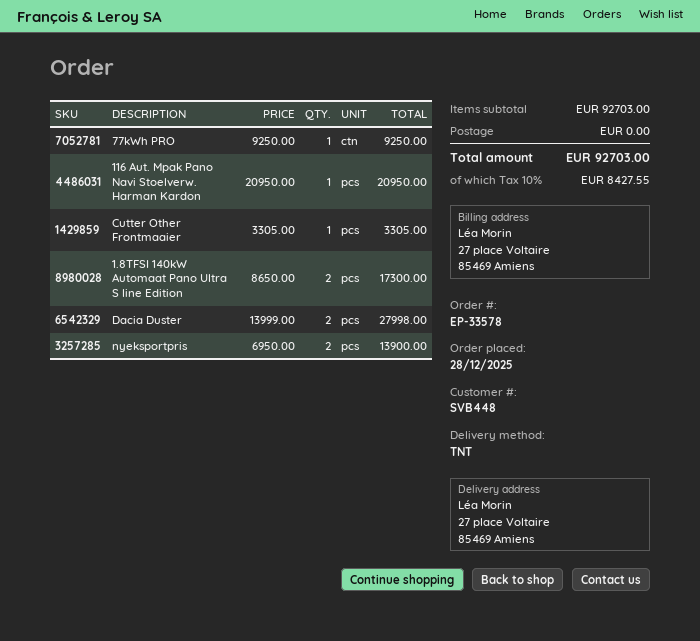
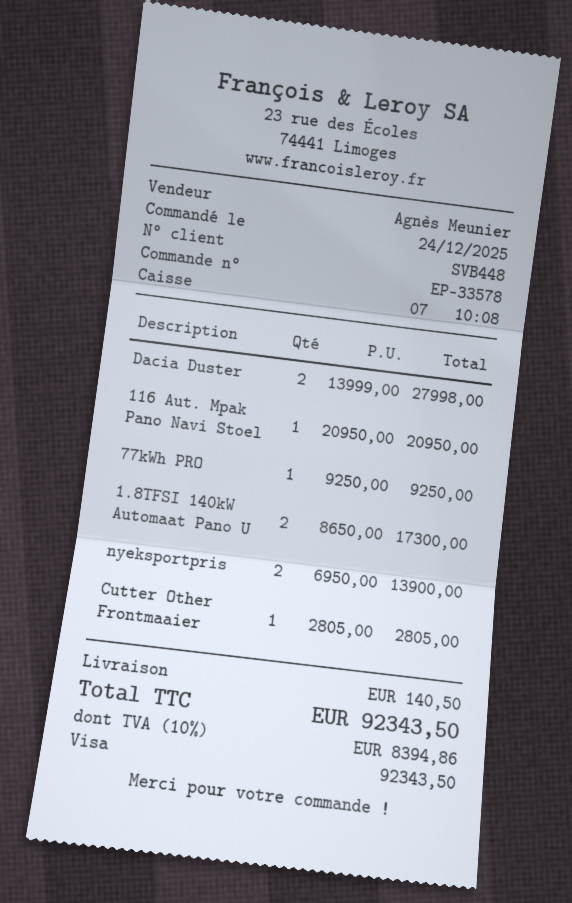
order date: 2025-12-28 -> 2025-12-24
Cutter Other Frontmaaier: 1 x 3305.00 = 3305.00 -> 1 x 2805.00 = 2805.00
shipping: 0.00 -> 140.50
tax: 10% = 8427.55 -> 10% = 8394.86
total: 92703.00 -> 92343.50

